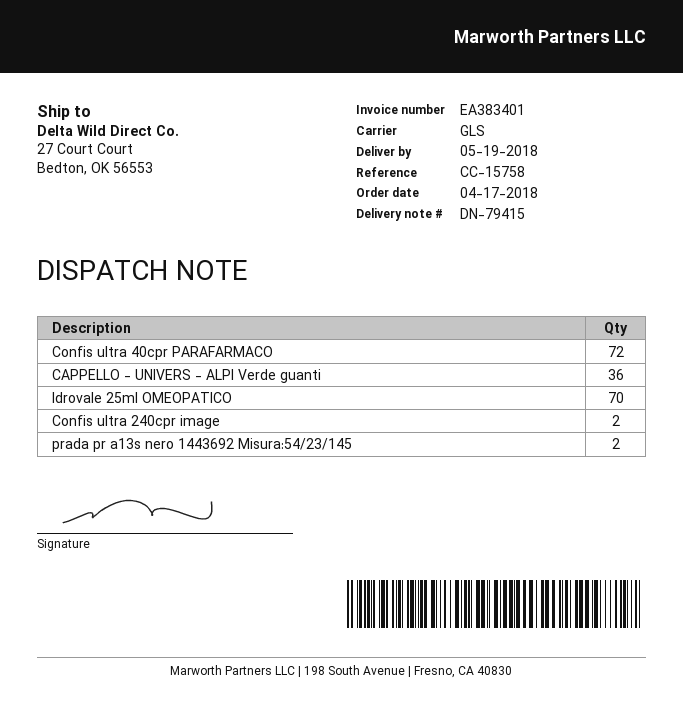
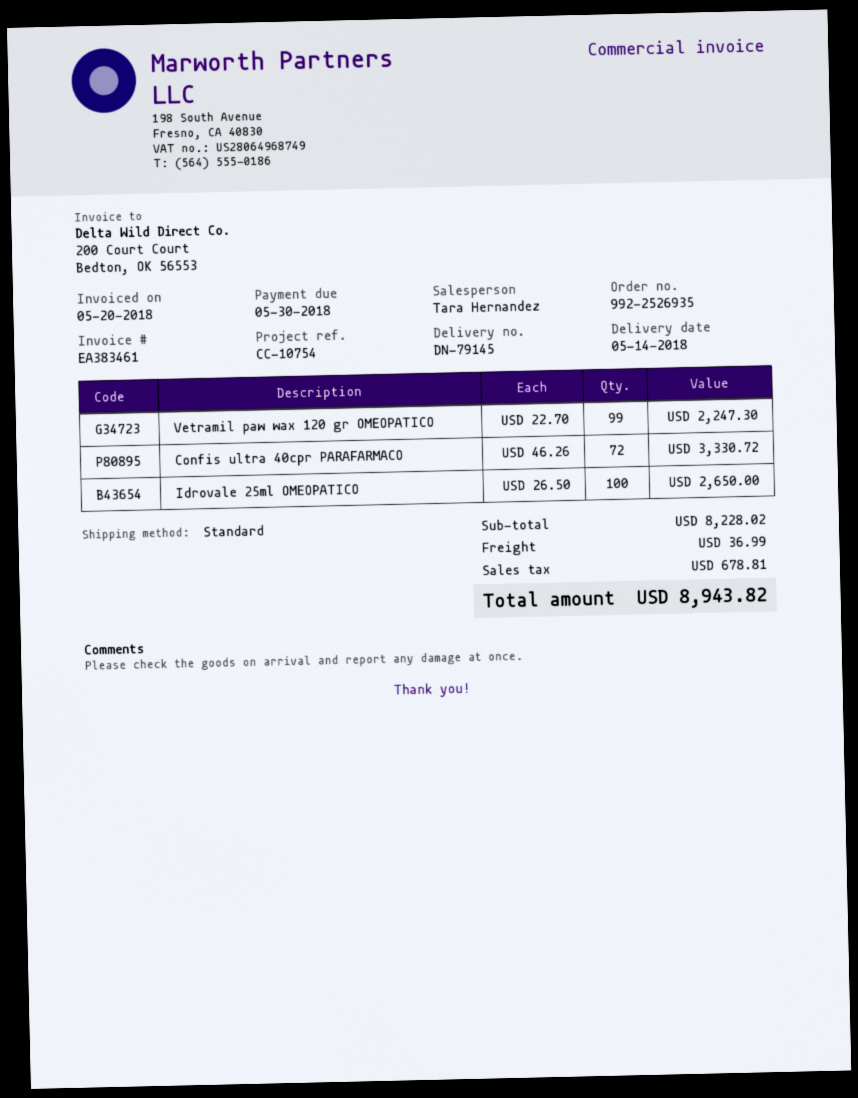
delivery note number: DN-79415 -> DN-79145
delivery date: 2018-05-19 -> 2018-05-14
invoice number: EA383401 -> EA383461
reference: CC-15758 -> CC-10754
shipping method: GLS -> standard
CAPPELLO - UNIVERS - ALPI Verde guanti: 36 -> none
Idrovale 25ml OMEOPATICO: 70 -> 100
Confis ultra 240cpr image: 2 -> none
prada pr a13s nero 1443692 Misura:54/23/145: 2 -> none
Vetramil paw wax 120 gr OMEOPATICO: none -> 99

